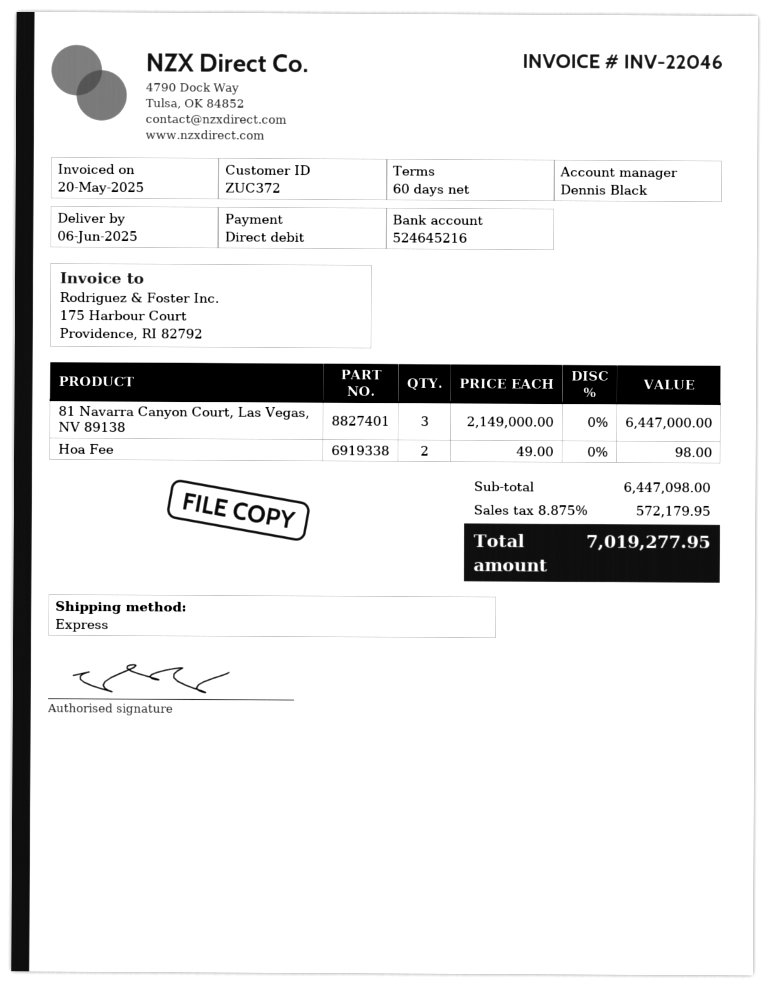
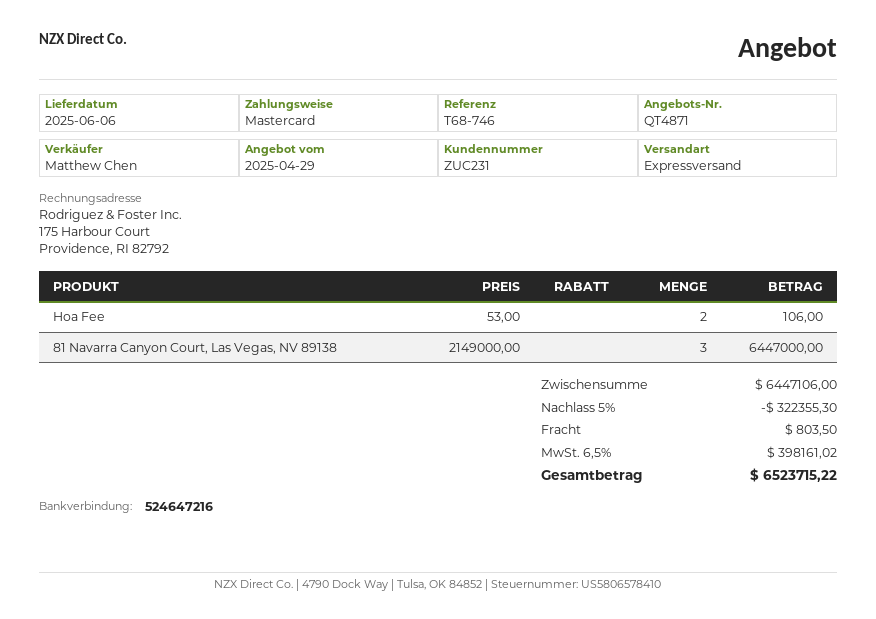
customer number: ZUC372 -> ZUC231
sales rep: Dennis Black -> Matthew Chen
payment method: direct debit -> Mastercard
bank account: 524645216 -> 524647216
Hoa Fee: 2 x 49.00 = 98.00 -> 2 x 53.00 = 106.00
subtotal: 6447098.00 -> 6447106.00
discount: none -> 5% = 322355.30
shipping: none -> 803.50
tax: 8.875% = 572179.95 -> 6.5% = 398161.02
total: 7019277.95 -> 6523715.22

